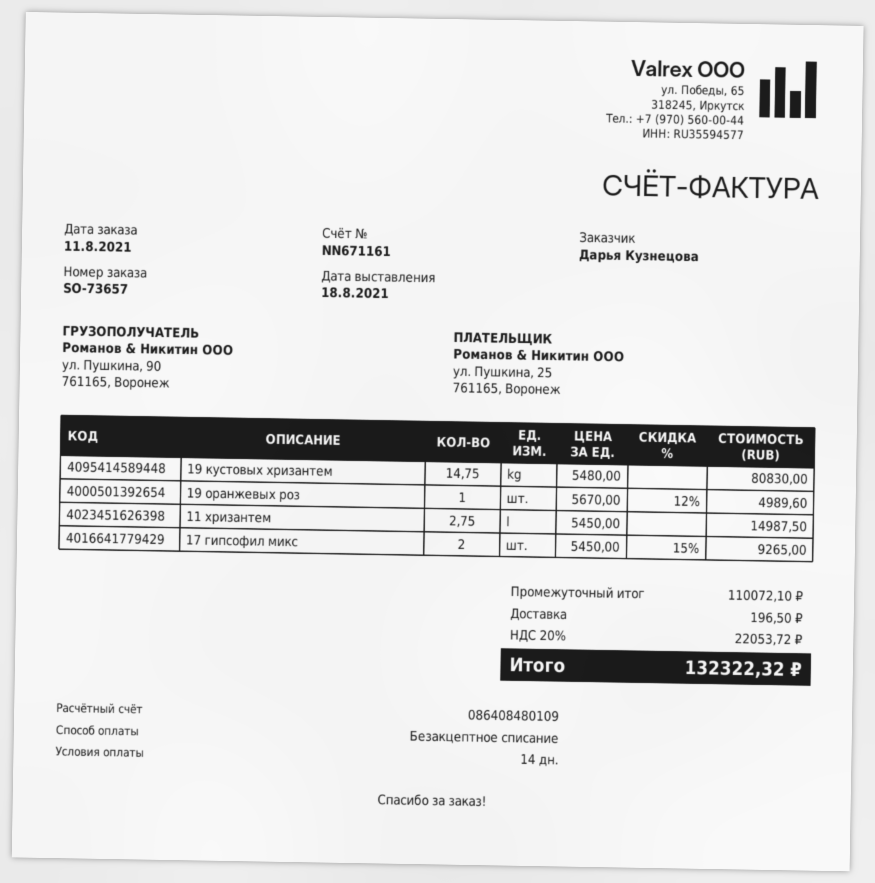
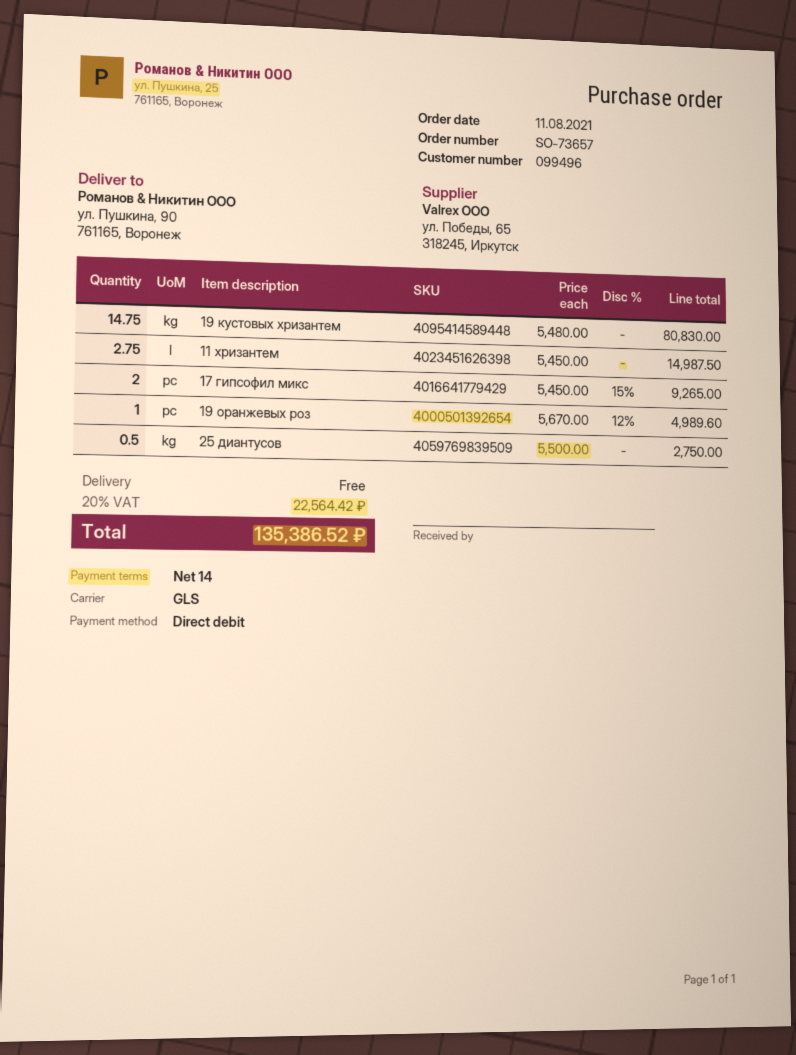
25 диантусов: none -> 0.5 x 5500.00 = 2750.00
shipping: 196.50 -> 0.00
tax: 20% = 22053.72 -> 20% = 22564.42
total: 132322.32 -> 135386.52

